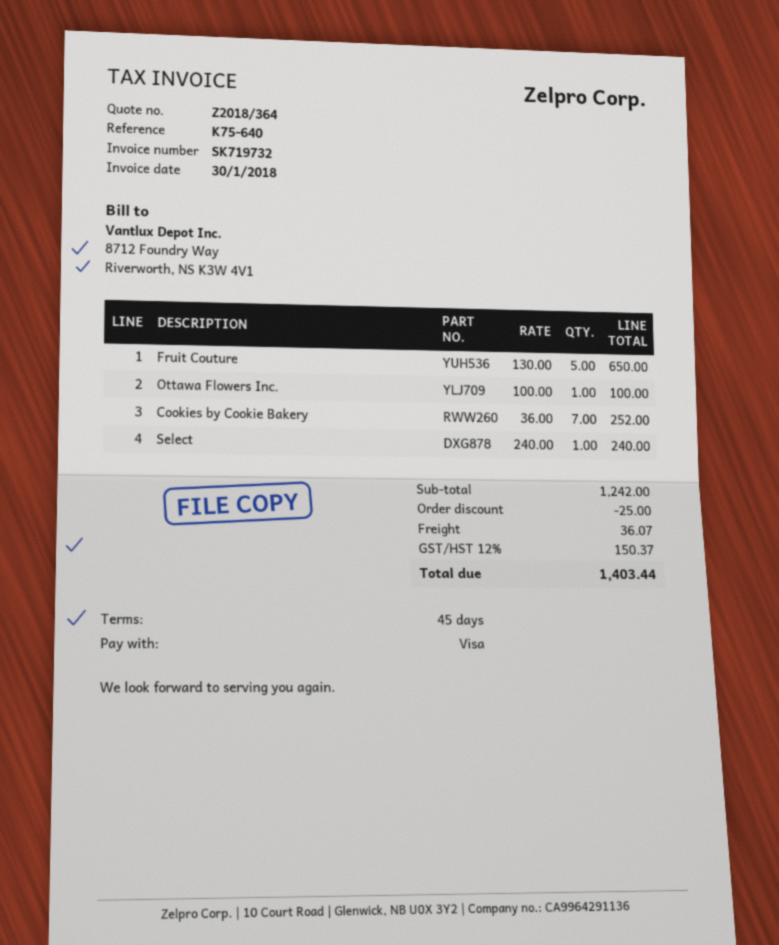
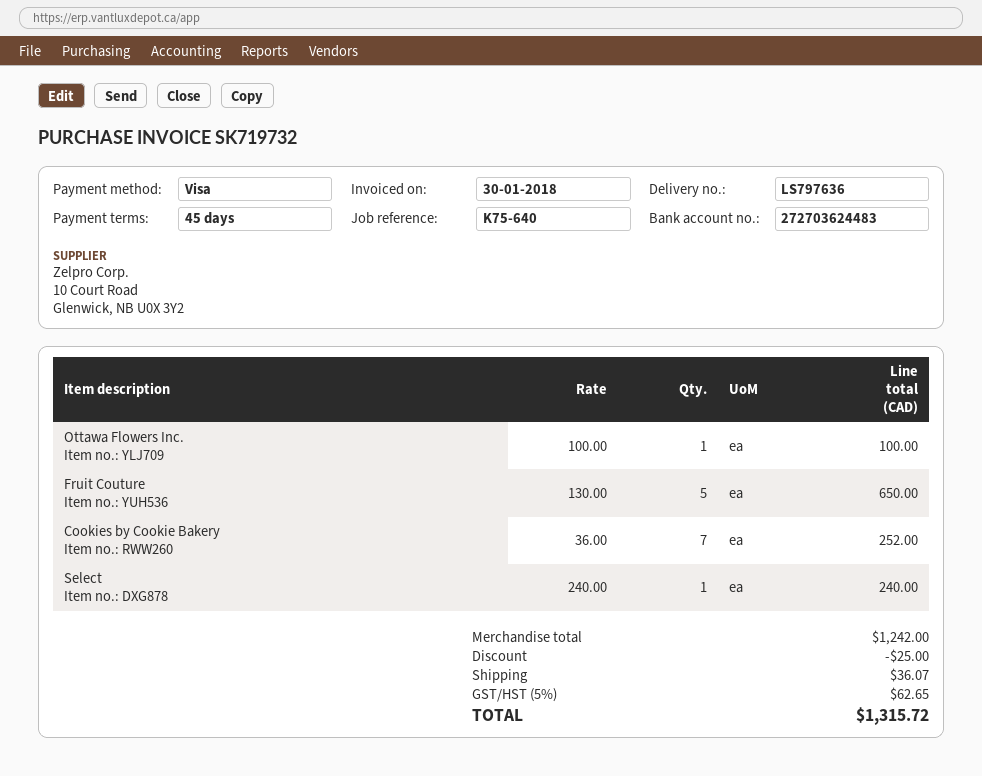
tax: 12% = 150.37 -> 5% = 62.65
total: 1403.44 -> 1315.72

